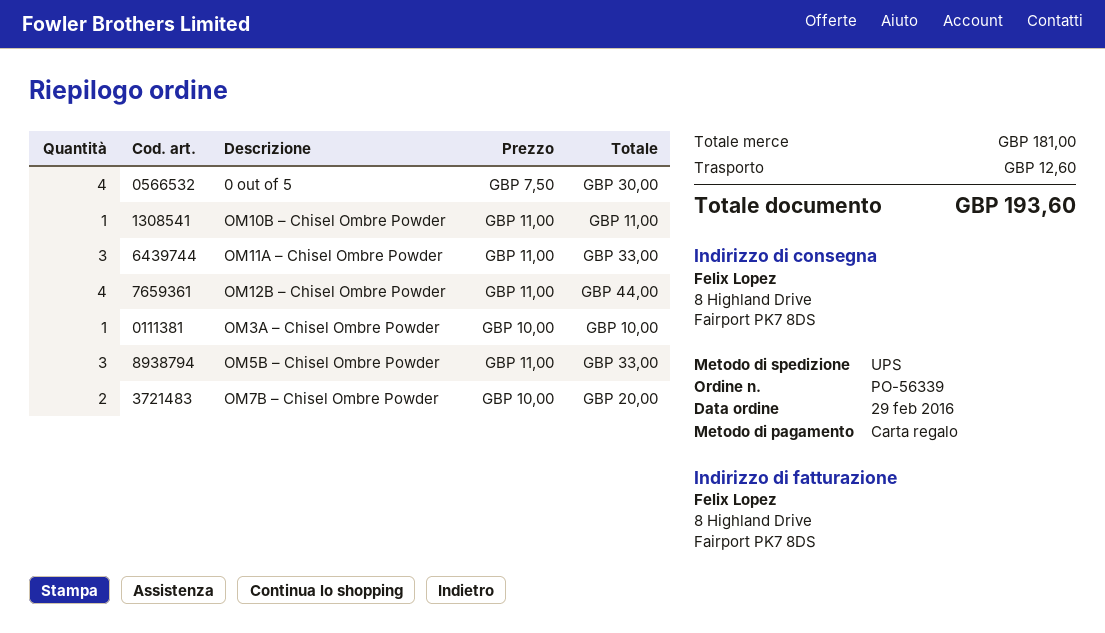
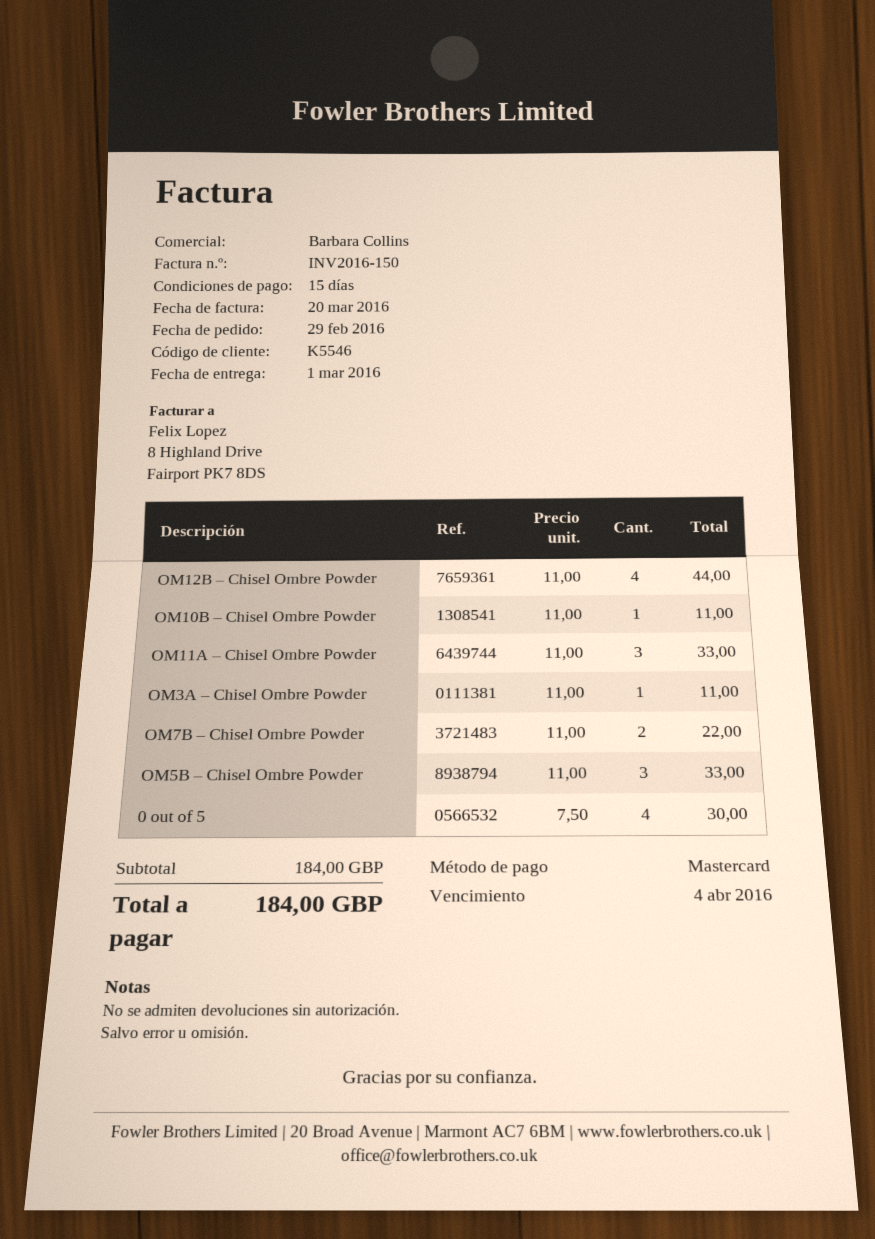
payment method: gift card -> Mastercard
OM3A – Chisel Ombre Powder: 1 x 10.00 = 10.00 -> 1 x 11.00 = 11.00
OM7B – Chisel Ombre Powder: 2 x 10.00 = 20.00 -> 2 x 11.00 = 22.00
subtotal: 181.00 -> 184.00
shipping: 12.60 -> none
total: 193.60 -> 184.00

